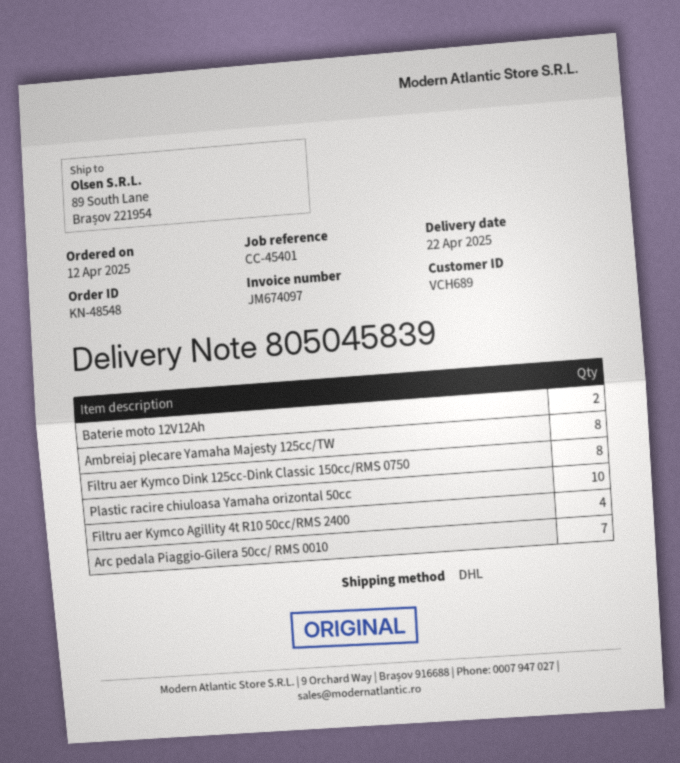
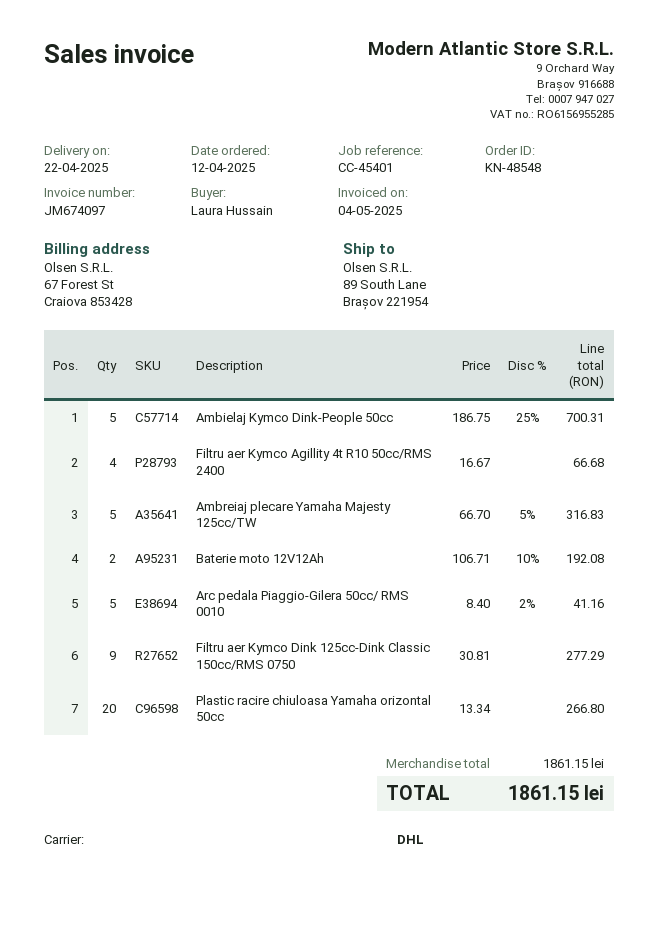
Ambreiaj plecare Yamaha Majesty 125cc/TW: 8 -> 5
Filtru aer Kymco Dink 125cc-Dink Classic 150cc/RMS 0750: 8 -> 9
Plastic racire chiuloasa Yamaha orizontal 50cc: 10 -> 20
Arc pedala Piaggio-Gilera 50cc/ RMS 0010: 7 -> 5
Ambielaj Kymco Dink-People 50cc: none -> 5

